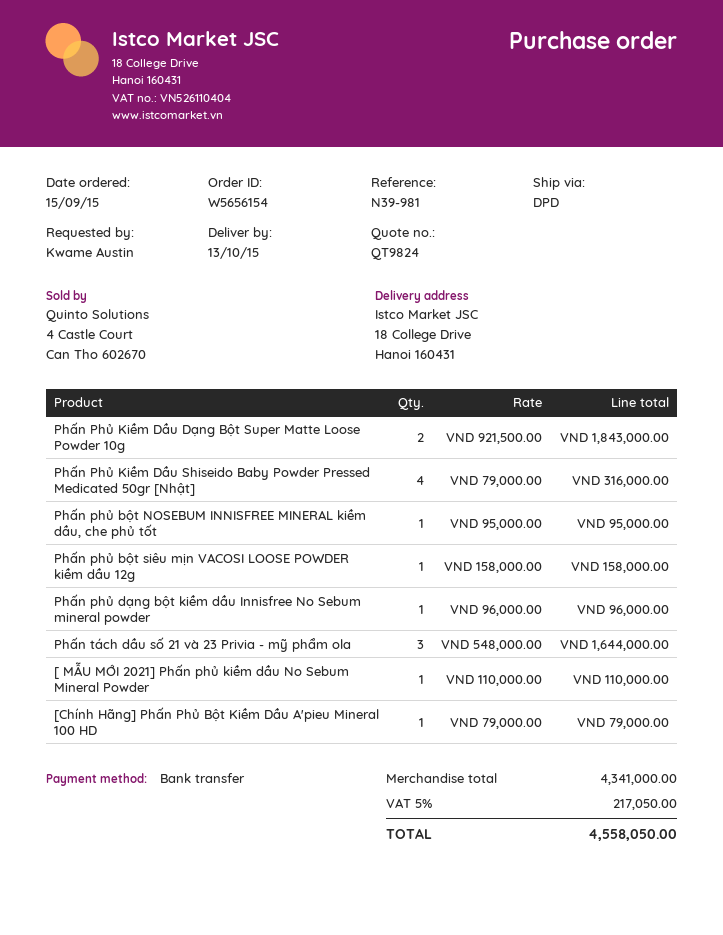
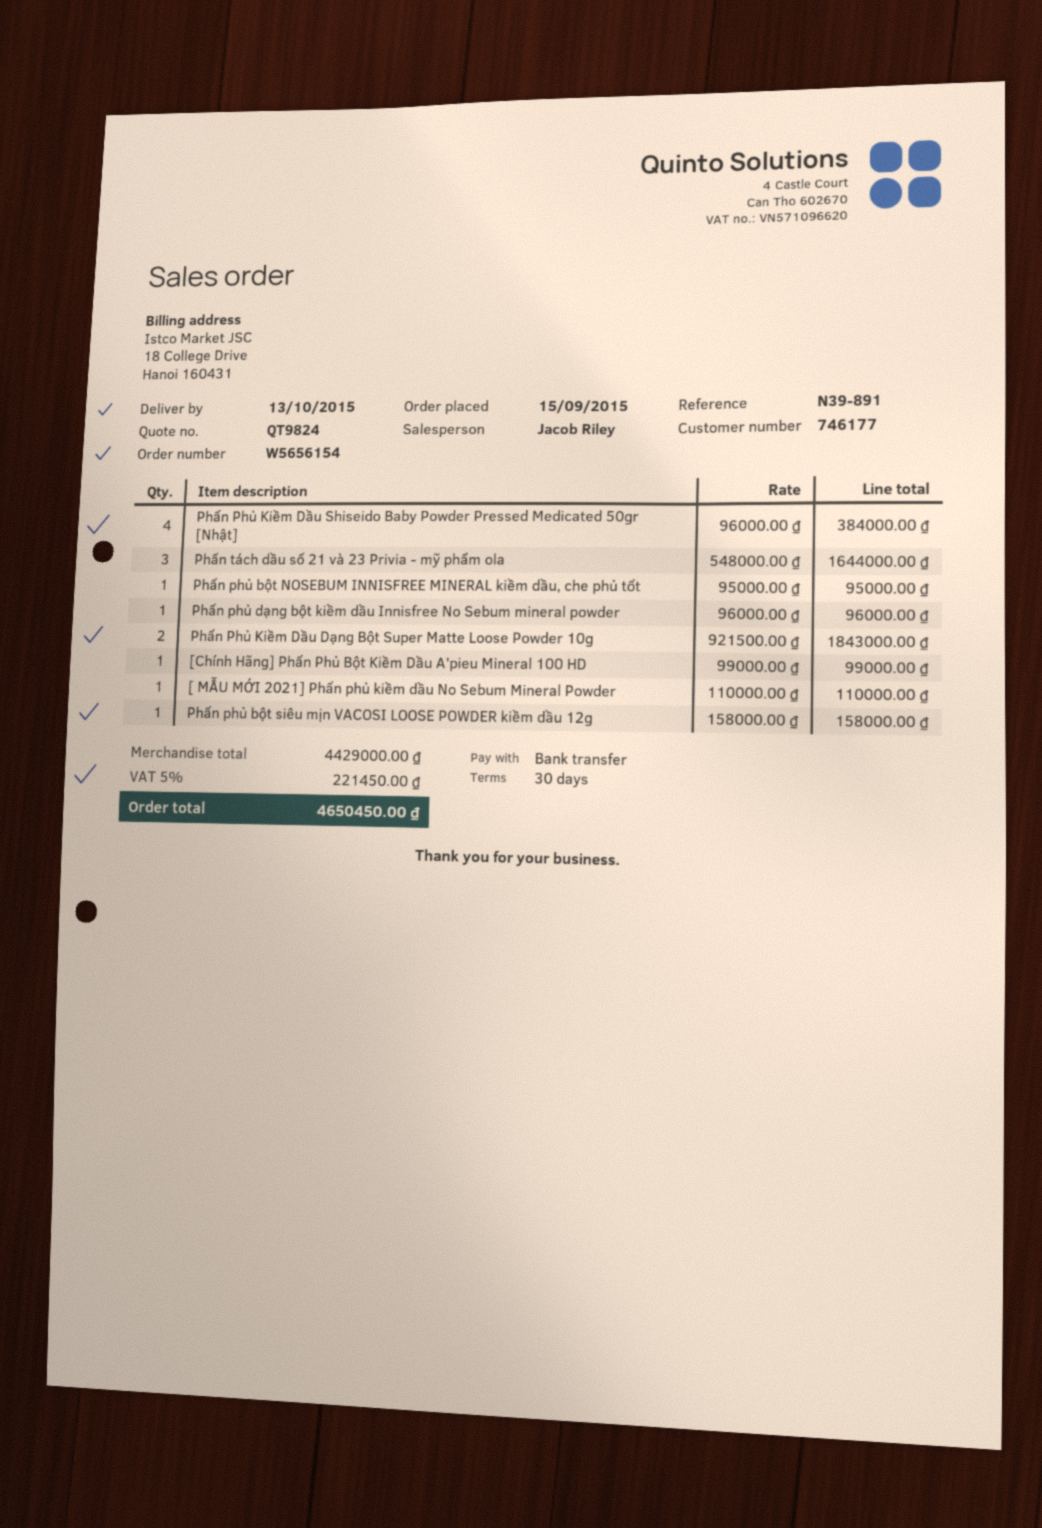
reference: N39-981 -> N39-891
Phấn Phủ Kiềm Dầu Shiseido Baby Powder Pressed Medicated 50gr [Nhật]: 4 x 79000.00 = 316000.00 -> 4 x 96000.00 = 384000.00
[Chính Hãng] Phấn Phủ Bột Kiềm Dầu A'pieu Mineral 100 HD: 1 x 79000.00 = 79000.00 -> 1 x 99000.00 = 99000.00
subtotal: 4341000.00 -> 4429000.00
tax: 5% = 217050.00 -> 5% = 221450.00
total: 4558050.00 -> 4650450.00

